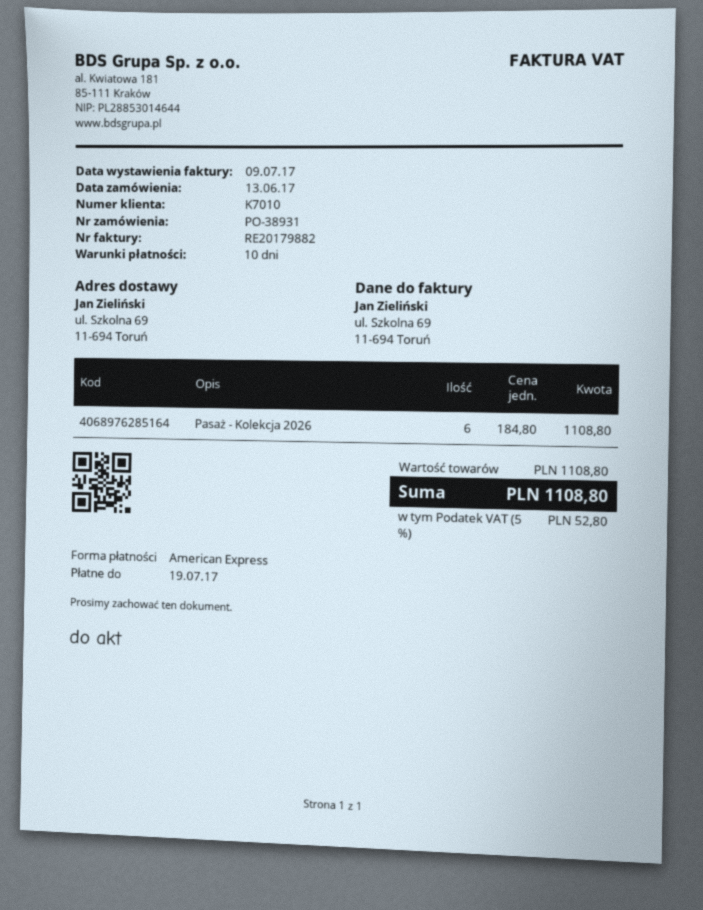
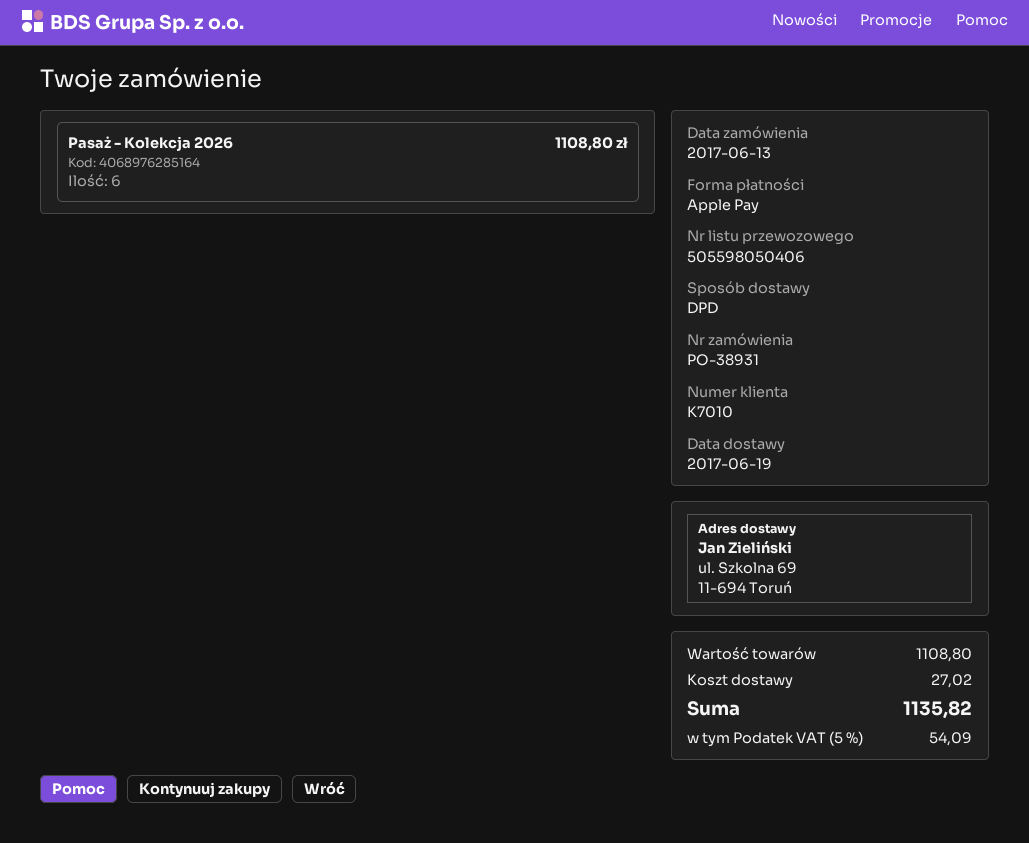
payment method: American Express -> Apple Pay
shipping: none -> 27.02
tax: 5% = 52.80 -> 5% = 54.09
total: 1108.80 -> 1135.82

